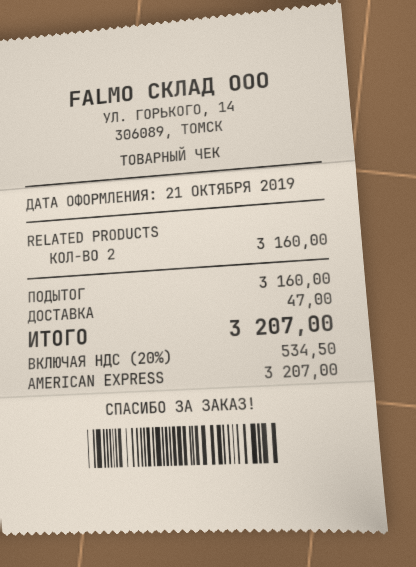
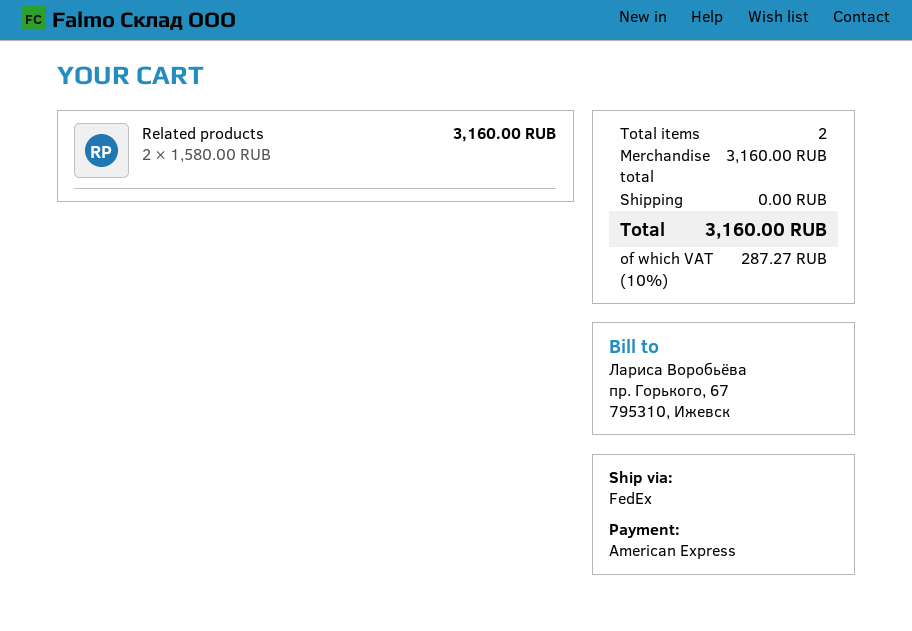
shipping: 47.00 -> 0.00
tax: 20% = 534.50 -> 10% = 287.27
total: 3207.00 -> 3160.00

